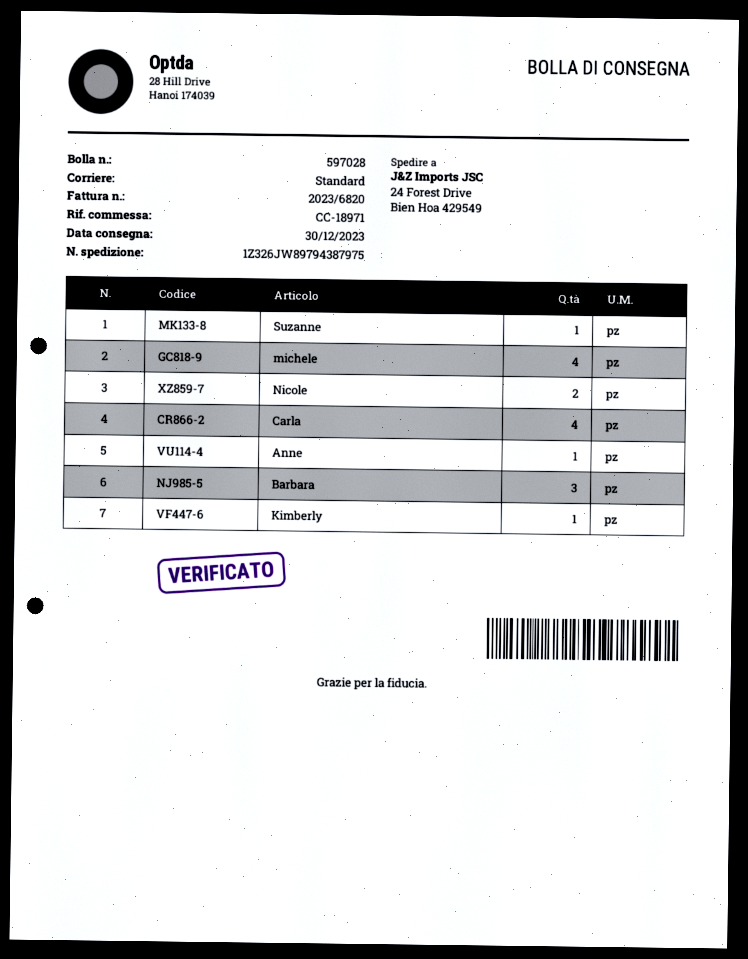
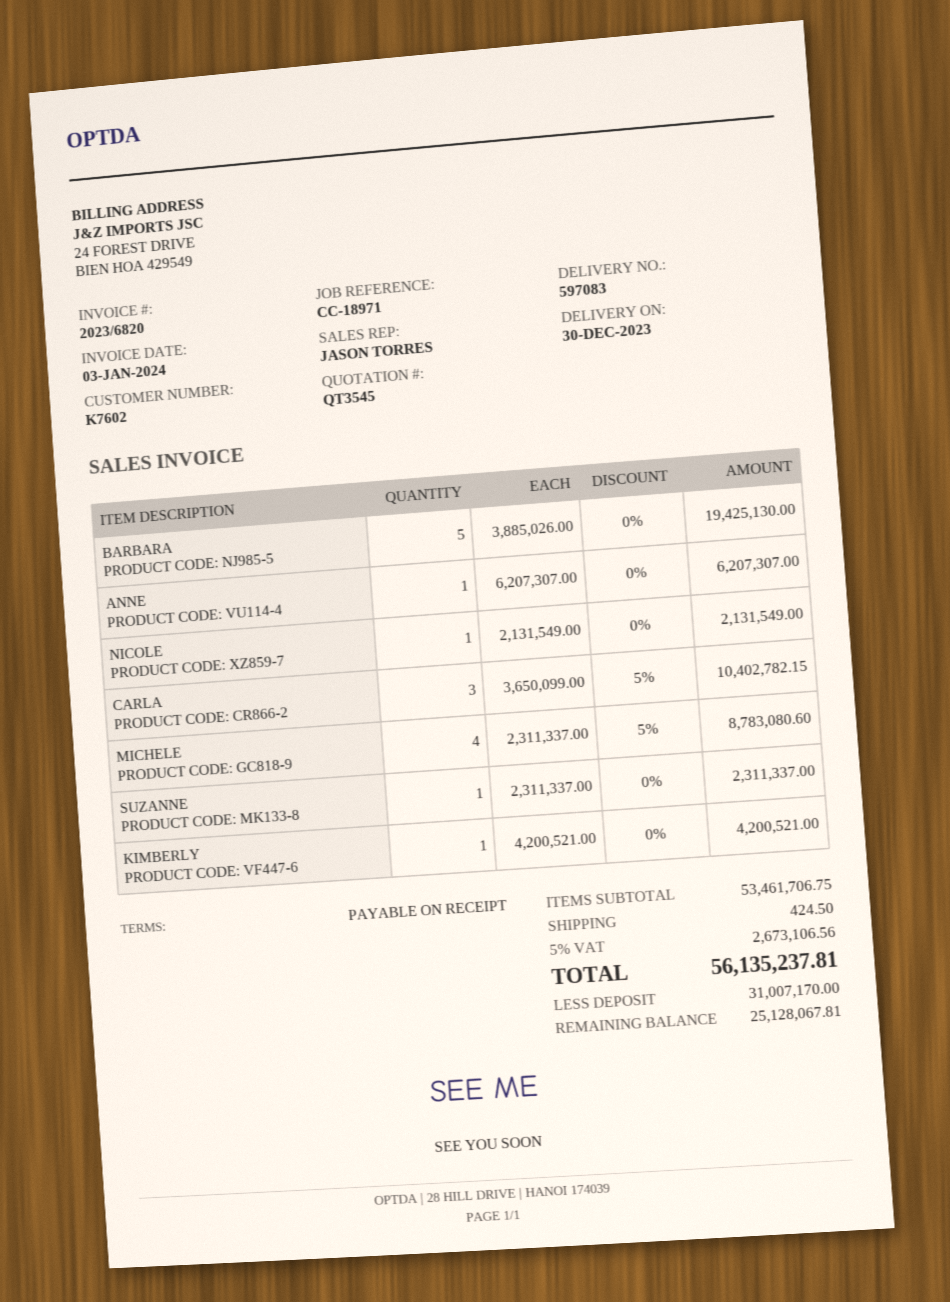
delivery note number: 597028 -> 597083
Nicole: 2 -> 1
Carla: 4 -> 3
Barbara: 3 -> 5

